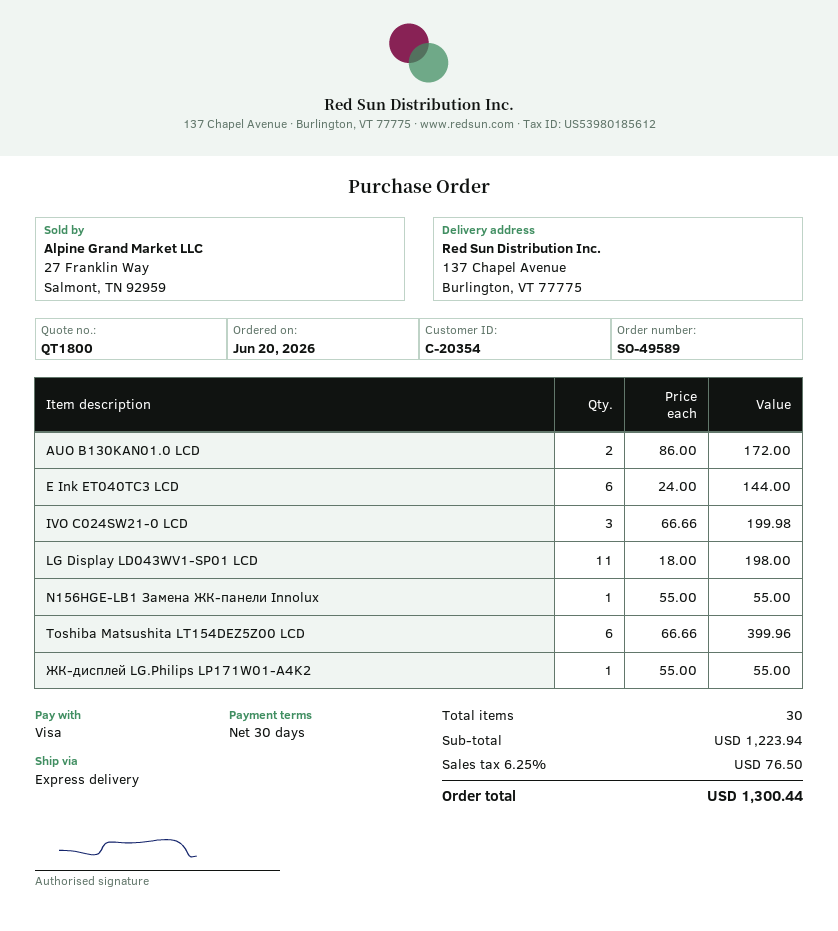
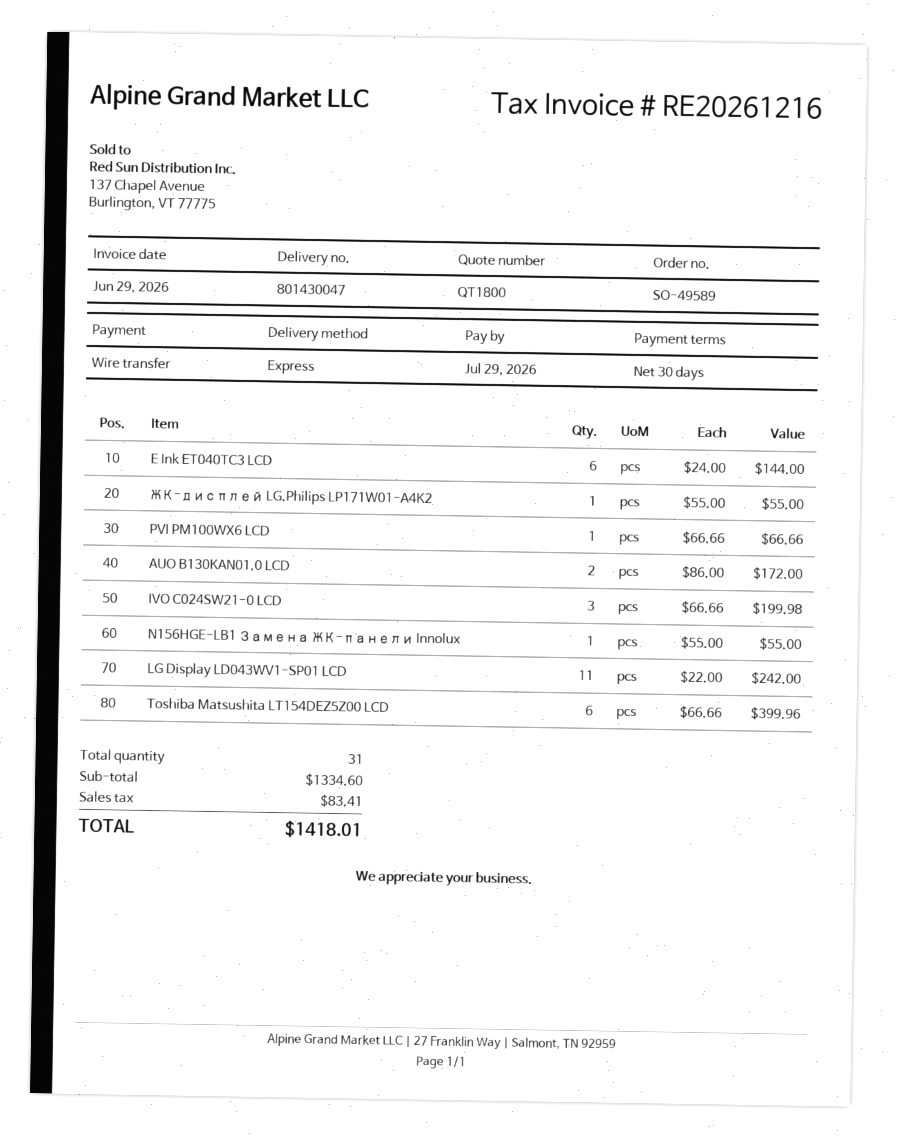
payment method: Visa -> bank transfer
LG Display LD043WV1-SP01 LCD: 11 x 18.00 = 198.00 -> 11 x 22.00 = 242.00
PVI PM100WX6 LCD: none -> 1 x 66.66 = 66.66
total quantity: 30 -> 31
subtotal: 1223.94 -> 1334.60
tax: 76.50 -> 83.41
total: 1300.44 -> 1418.01

